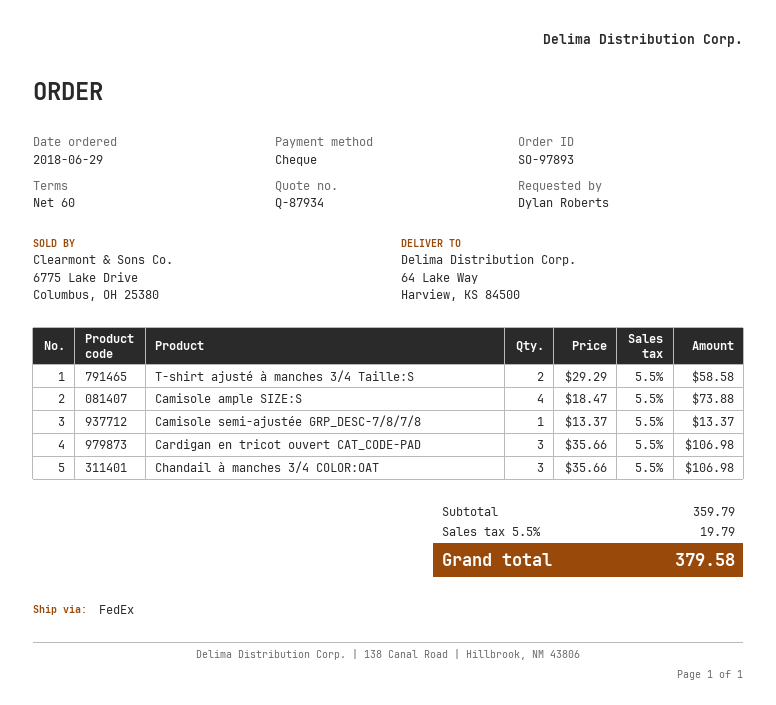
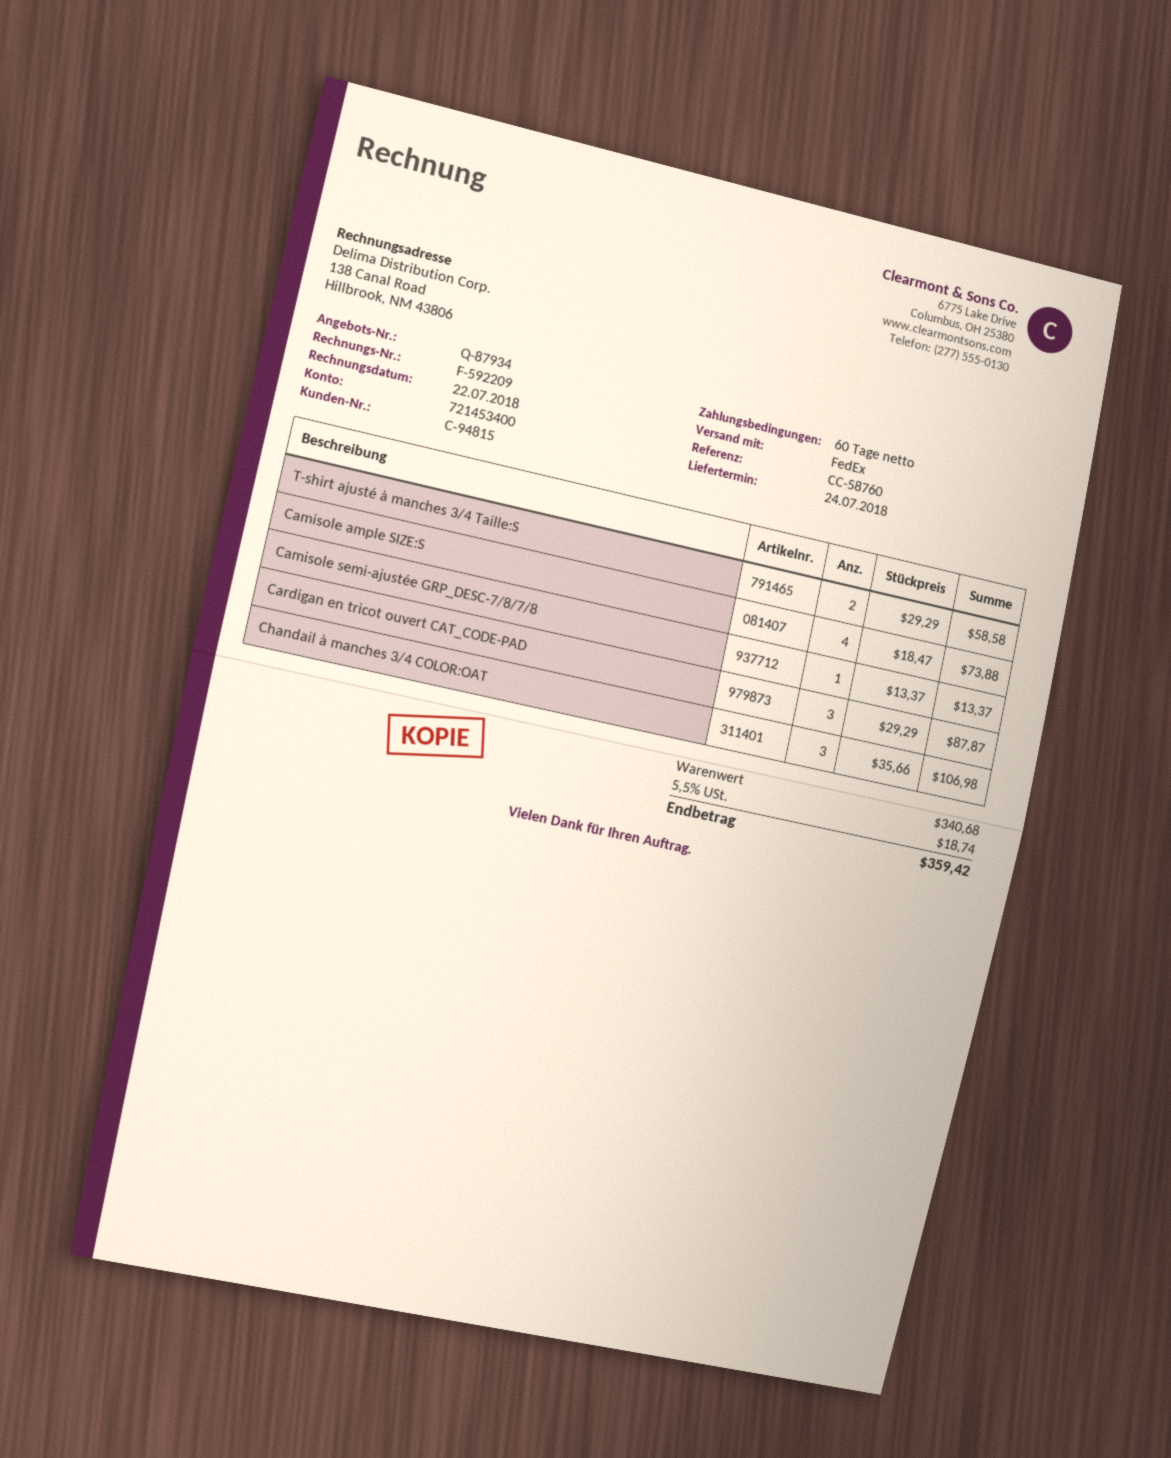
Cardigan en tricot ouvert CAT_CODE-PAD: 3 x 35.66 = 106.98 -> 3 x 29.29 = 87.87
subtotal: 359.79 -> 340.68
tax: 5.5% = 19.79 -> 5.5% = 18.74
total: 379.58 -> 359.42

